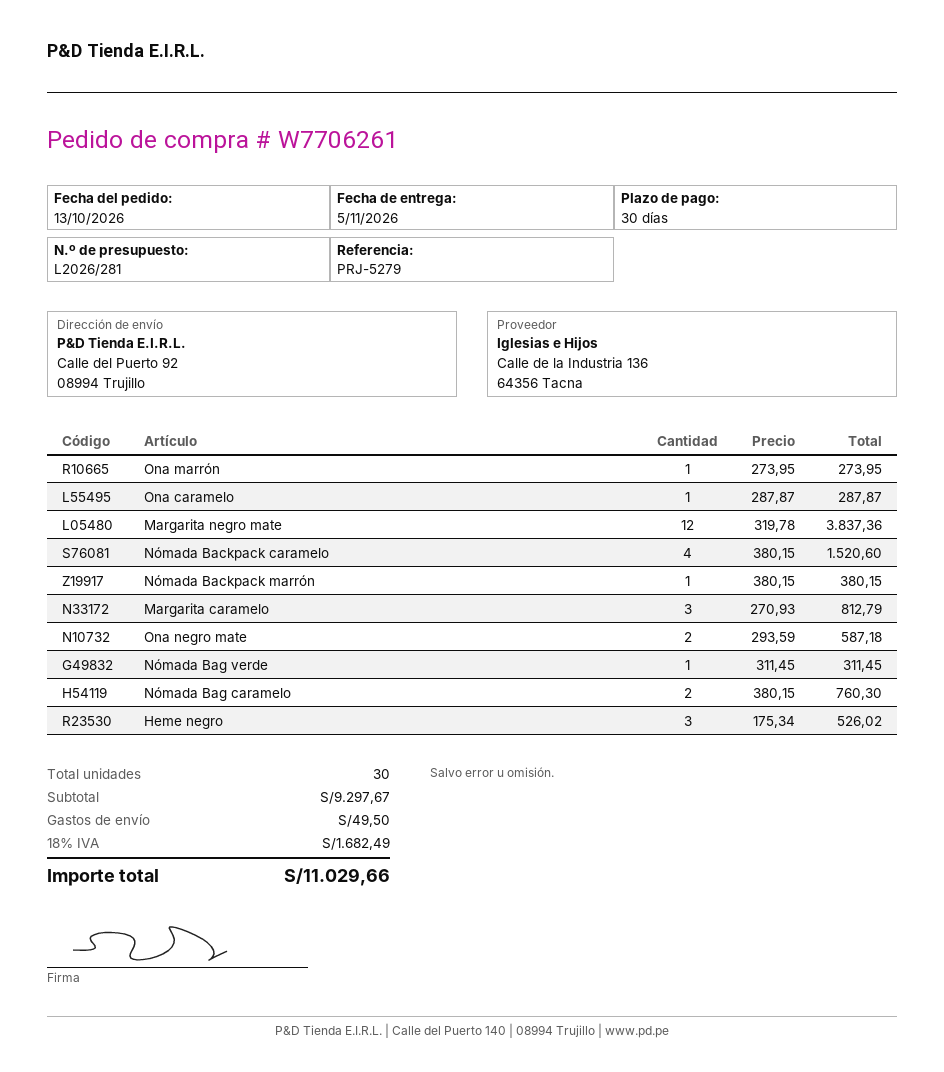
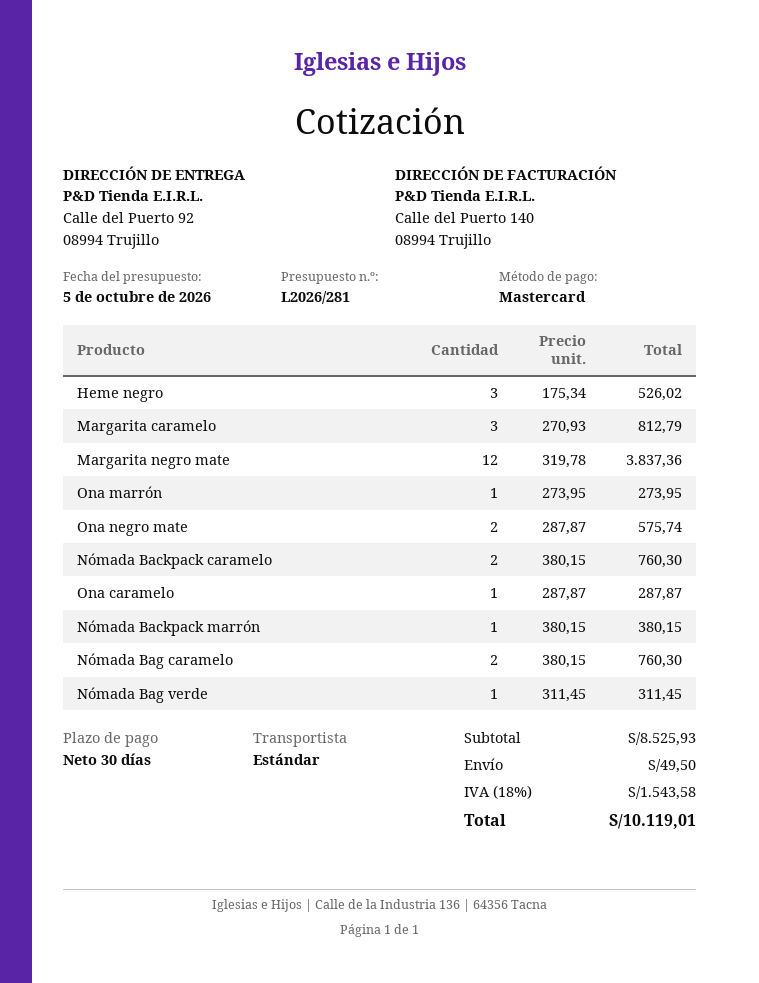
Nómada Backpack caramelo: 4 x 380.15 = 1520.60 -> 2 x 380.15 = 760.30
Ona negro mate: 2 x 293.59 = 587.18 -> 2 x 287.87 = 575.74
subtotal: 9297.67 -> 8525.93
tax: 18% = 1682.49 -> 18% = 1543.58
total: 11029.66 -> 10119.01

